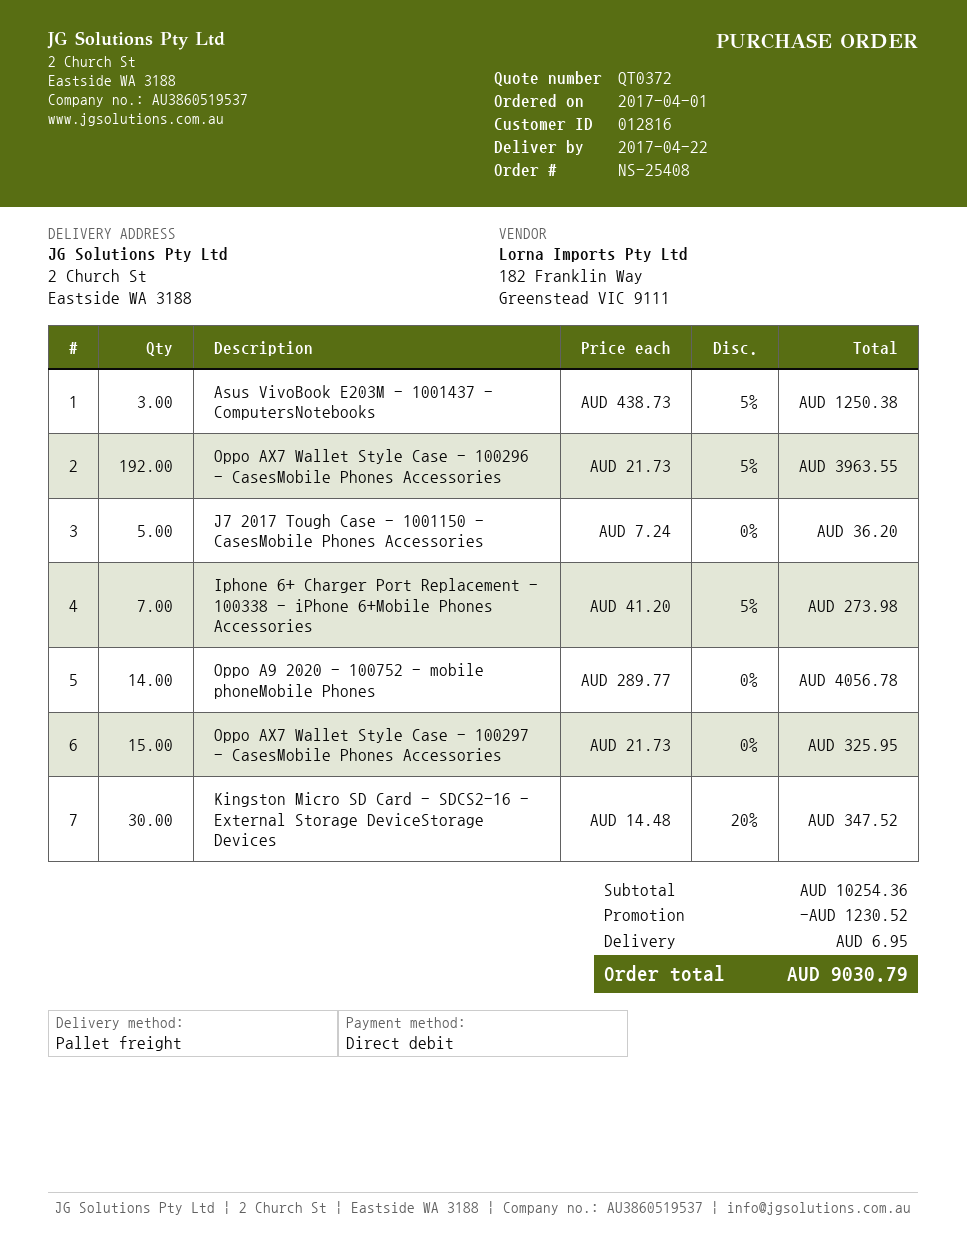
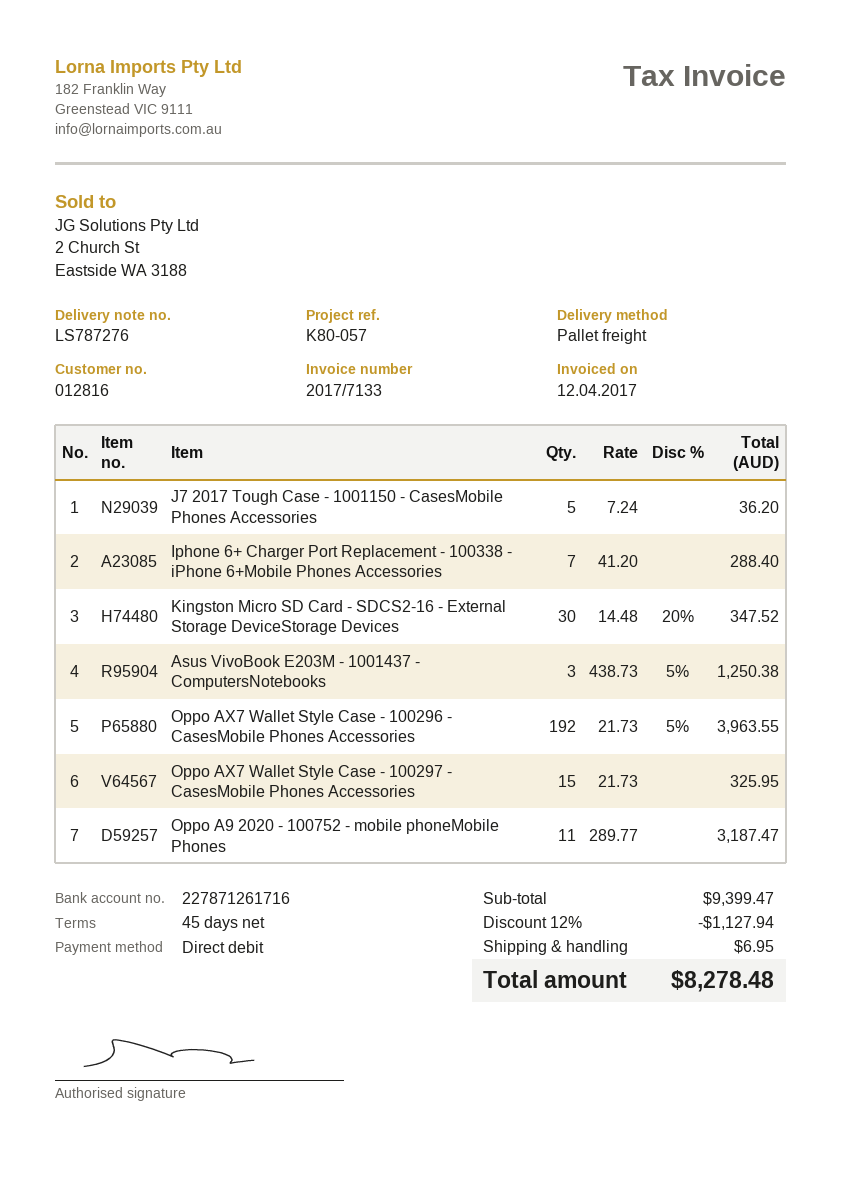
Iphone 6+ Charger Port Replacement - 100338 - iPhone 6+Mobile Phones Accessories: 7 x 41.20 - 5% = 273.98 -> 7 x 41.20 = 288.40
Oppo A9 2020 - 100752 - mobile phoneMobile Phones: 14 x 289.77 = 4056.78 -> 11 x 289.77 = 3187.47
subtotal: 10254.36 -> 9399.47
discount: 1230.52 -> 1127.94
total: 9030.79 -> 8278.48

